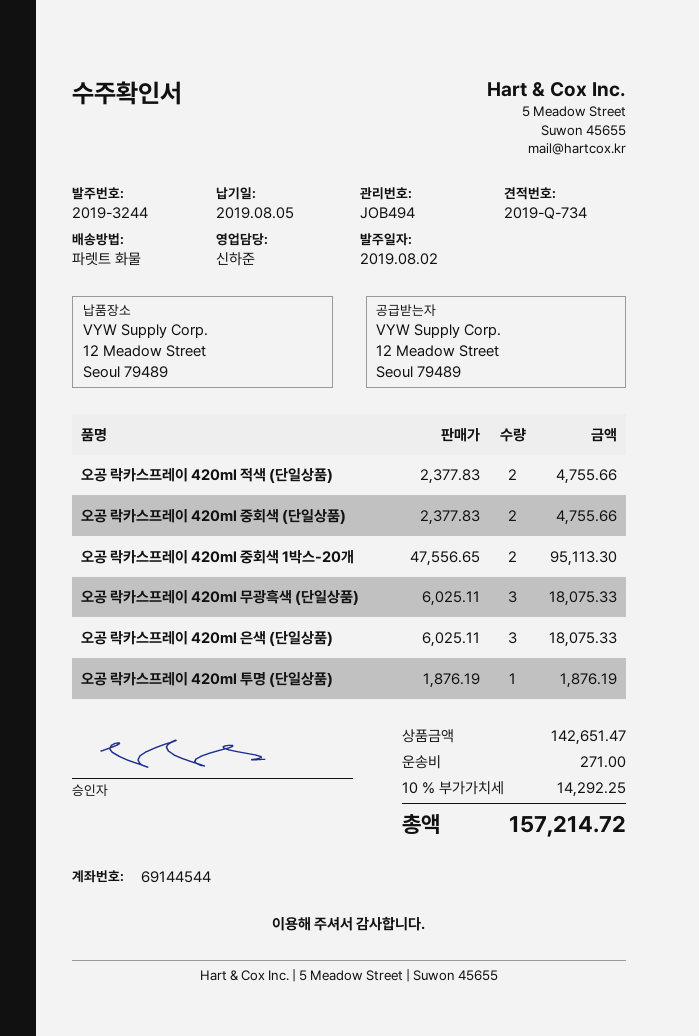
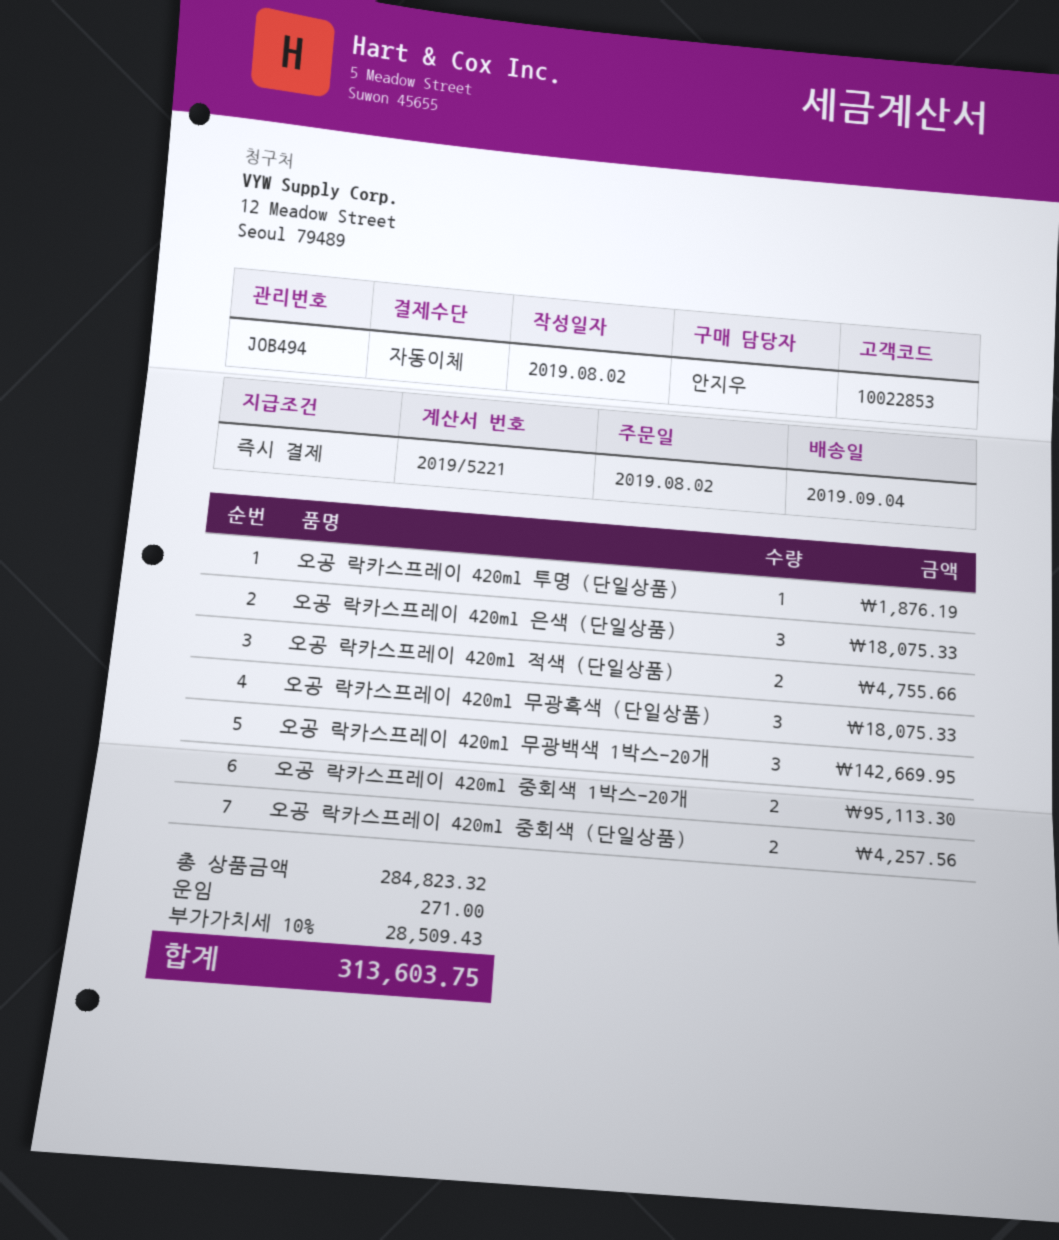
delivery date: 2019-08-05 -> 2019-09-04
오공 락카스프레이 420ml 중회색 (단일상품): 2 for 4755.66 -> 2 for 4257.56
오공 락카스프레이 420ml 무광백색 1박스-20개: none -> 3 for 142669.95
subtotal: 142651.47 -> 284823.32
tax: 10% = 14292.25 -> 10% = 28509.43
total: 157214.72 -> 313603.75

